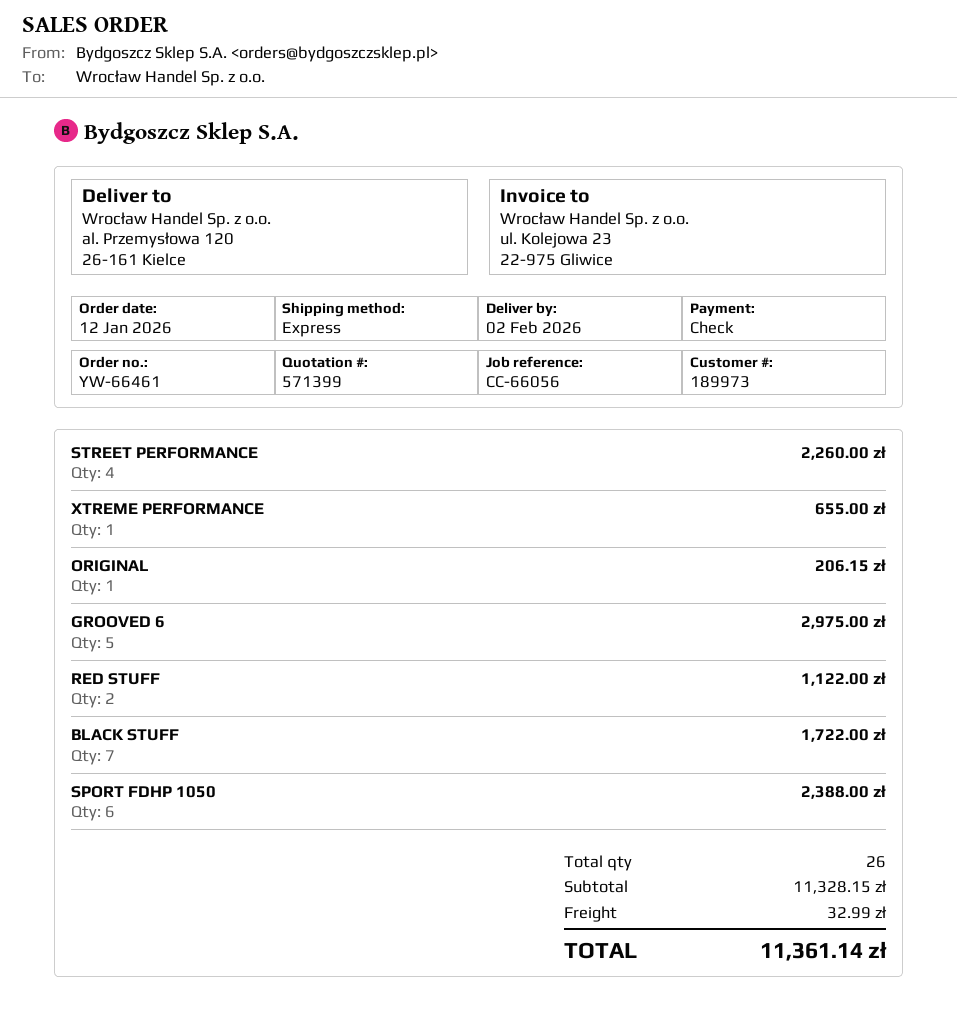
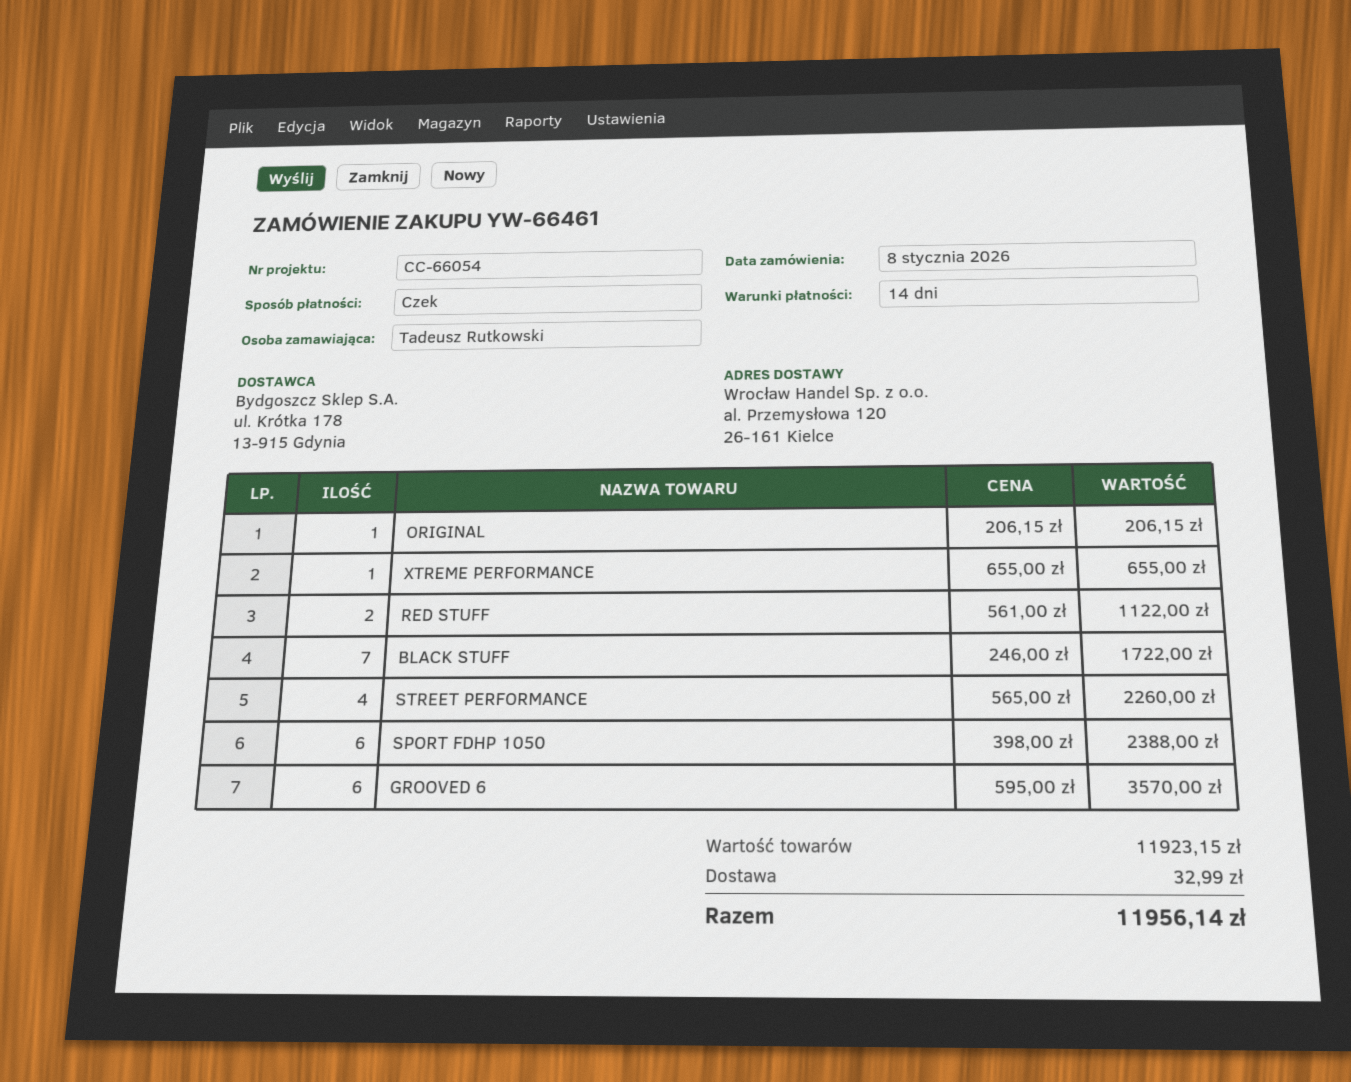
order date: 2026-01-12 -> 2026-01-08
reference: CC-66056 -> CC-66054
GROOVED 6: 5 for 2975.00 -> 6 for 3570.00
subtotal: 11328.15 -> 11923.15
total: 11361.14 -> 11956.14

